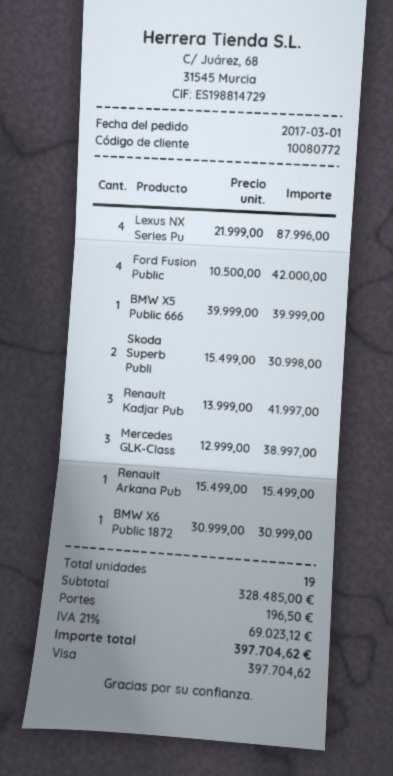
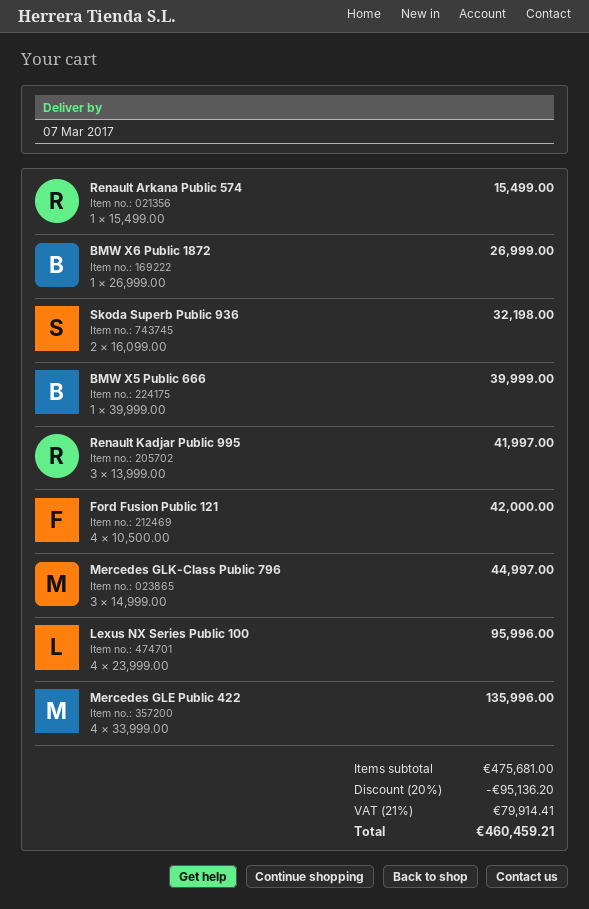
Lexus NX Series Pu: 4 x 21999.00 = 87996.00 -> 4 x 23999.00 = 95996.00
Skoda Superb Publi: 2 x 15499.00 = 30998.00 -> 2 x 16099.00 = 32198.00
Mercedes GLK-Class: 3 x 12999.00 = 38997.00 -> 3 x 14999.00 = 44997.00
BMW X6 Public 1872: 1 x 30999.00 = 30999.00 -> 1 x 26999.00 = 26999.00
Mercedes GLE Public 422: none -> 4 x 33999.00 = 135996.00
subtotal: 328485.00 -> 475681.00
discount: none -> 20% = 95136.20
shipping: 196.50 -> none
tax: 21% = 69023.12 -> 21% = 79914.41
total: 397704.62 -> 460459.21

